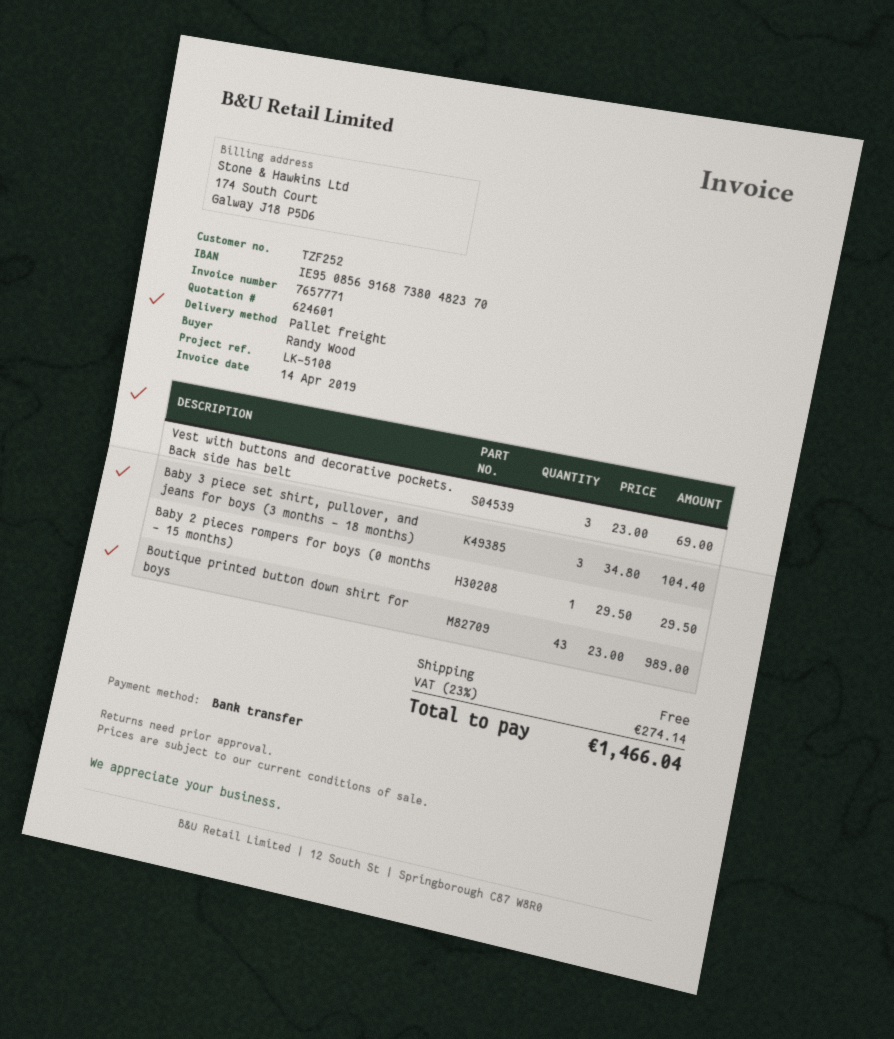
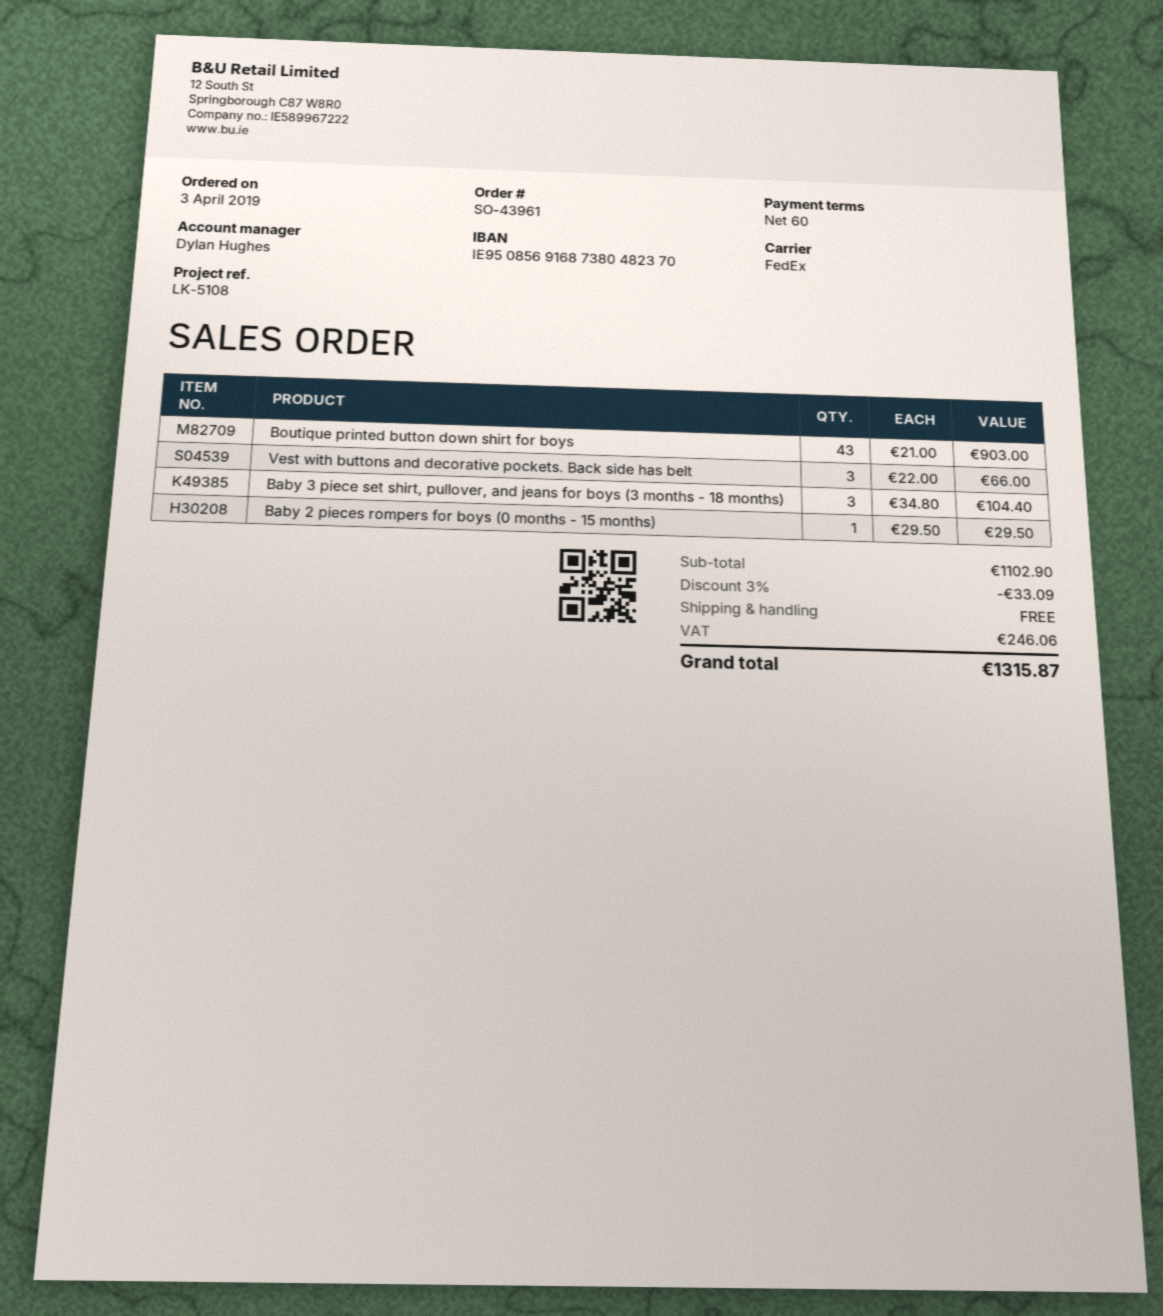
shipping method: pallet freight -> FedEx
Vest with buttons and decorative pockets. Back side has belt: 3 x 23.00 = 69.00 -> 3 x 22.00 = 66.00
Boutique printed button down shirt for boys: 43 x 23.00 = 989.00 -> 43 x 21.00 = 903.00
discount: none -> 3% = 33.09
tax: 274.14 -> 246.06
total: 1466.04 -> 1315.87

